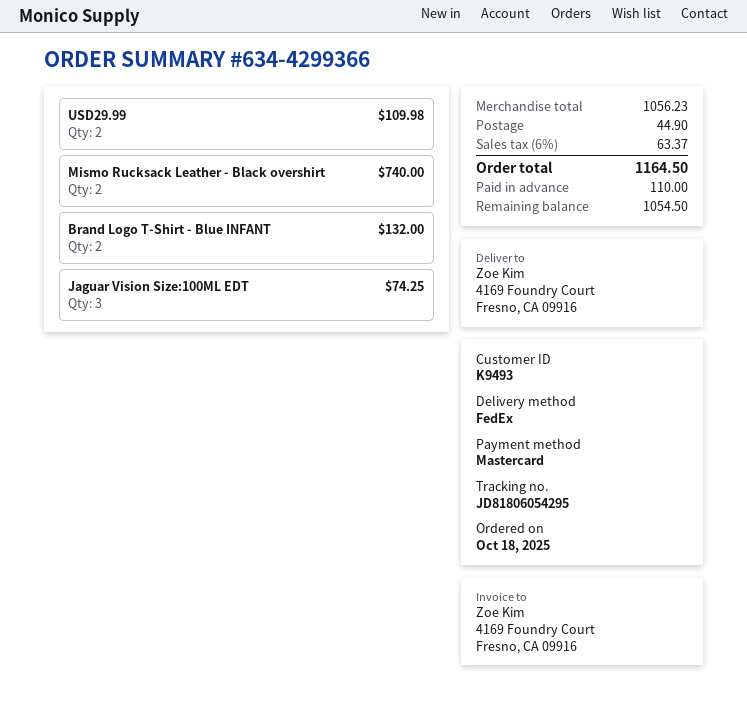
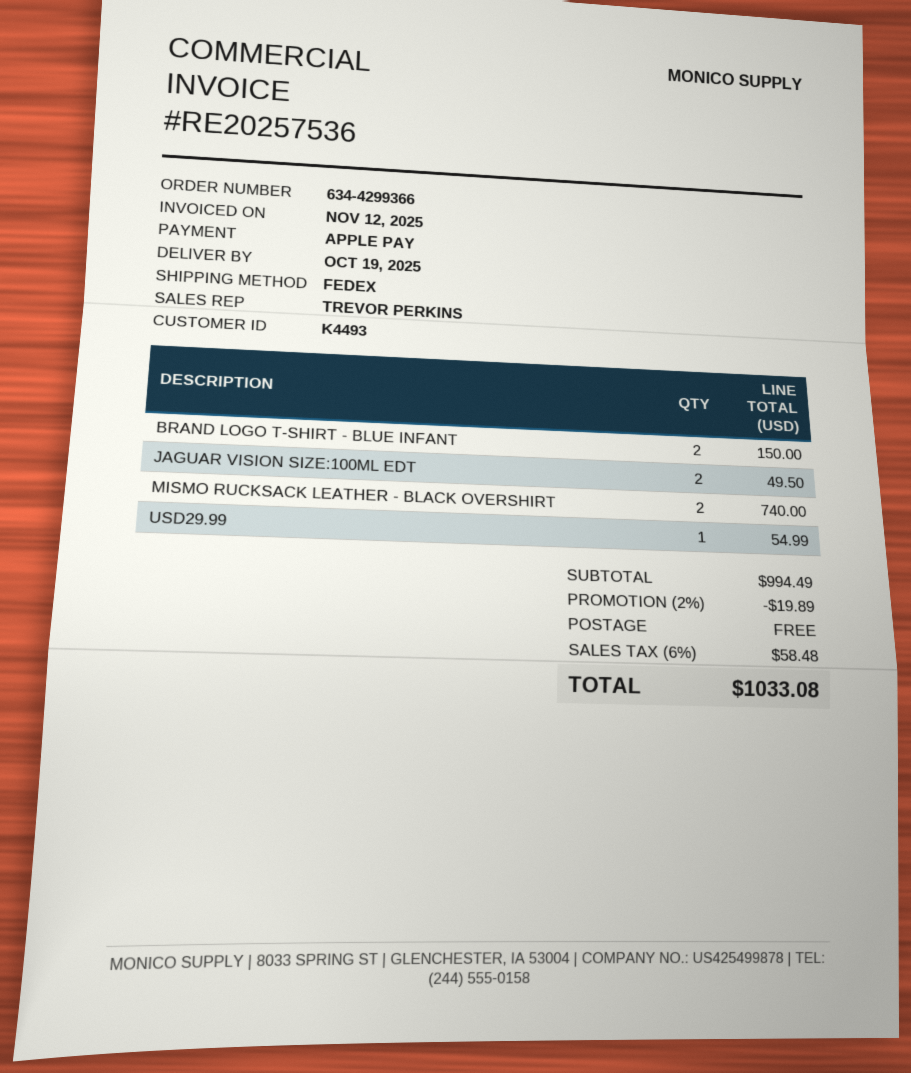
customer number: K9493 -> K4493
payment method: Mastercard -> Apple Pay
USD29.99: 2 for 109.98 -> 1 for 54.99
Brand Logo T-Shirt - Blue INFANT: 2 for 132.00 -> 2 for 150.00
Jaguar Vision Size:100ML EDT: 3 for 74.25 -> 2 for 49.50
subtotal: 1056.23 -> 994.49
discount: none -> 2% = 19.89
shipping: 44.90 -> 0.00
tax: 6% = 63.37 -> 6% = 58.48
total: 1164.50 -> 1033.08

